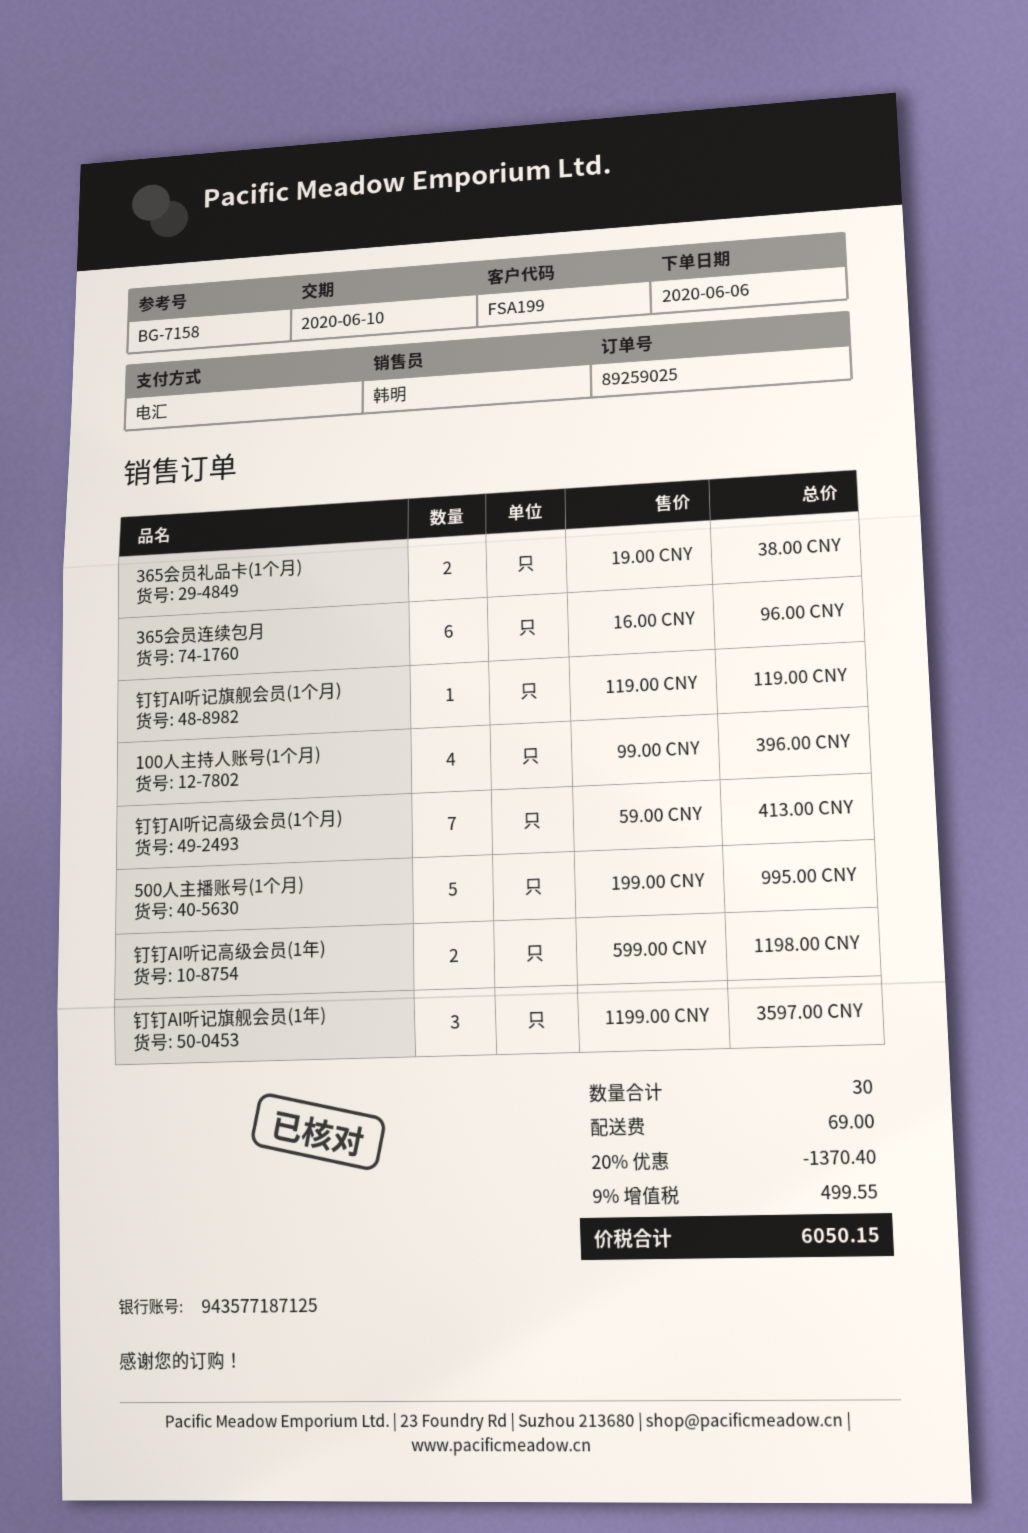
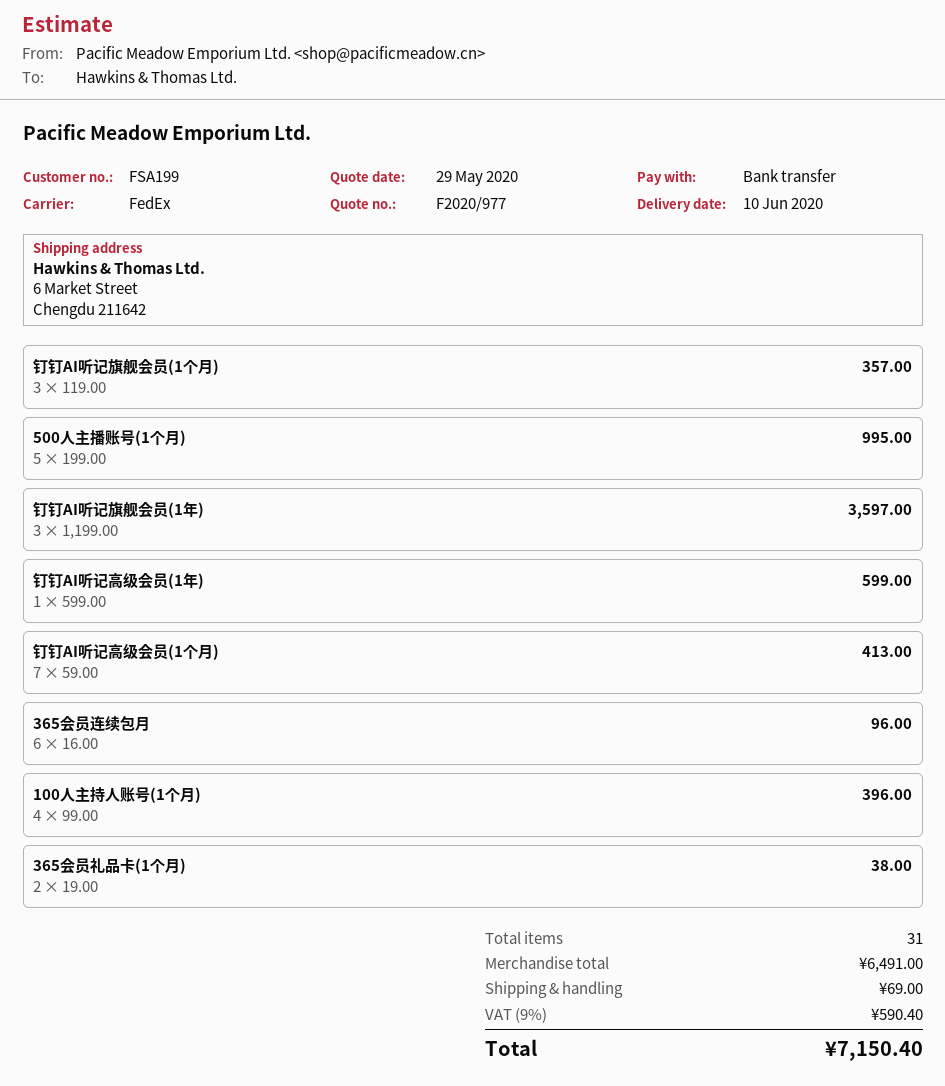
钉钉AI听记旗舰会员(1个月): 1 x 119.00 = 119.00 -> 3 x 119.00 = 357.00
钉钉AI听记高级会员(1年): 2 x 599.00 = 1198.00 -> 1 x 599.00 = 599.00
total quantity: 30 -> 31
discount: 20% = 1370.40 -> none
tax: 9% = 499.55 -> 9% = 590.40
total: 6050.15 -> 7150.40

